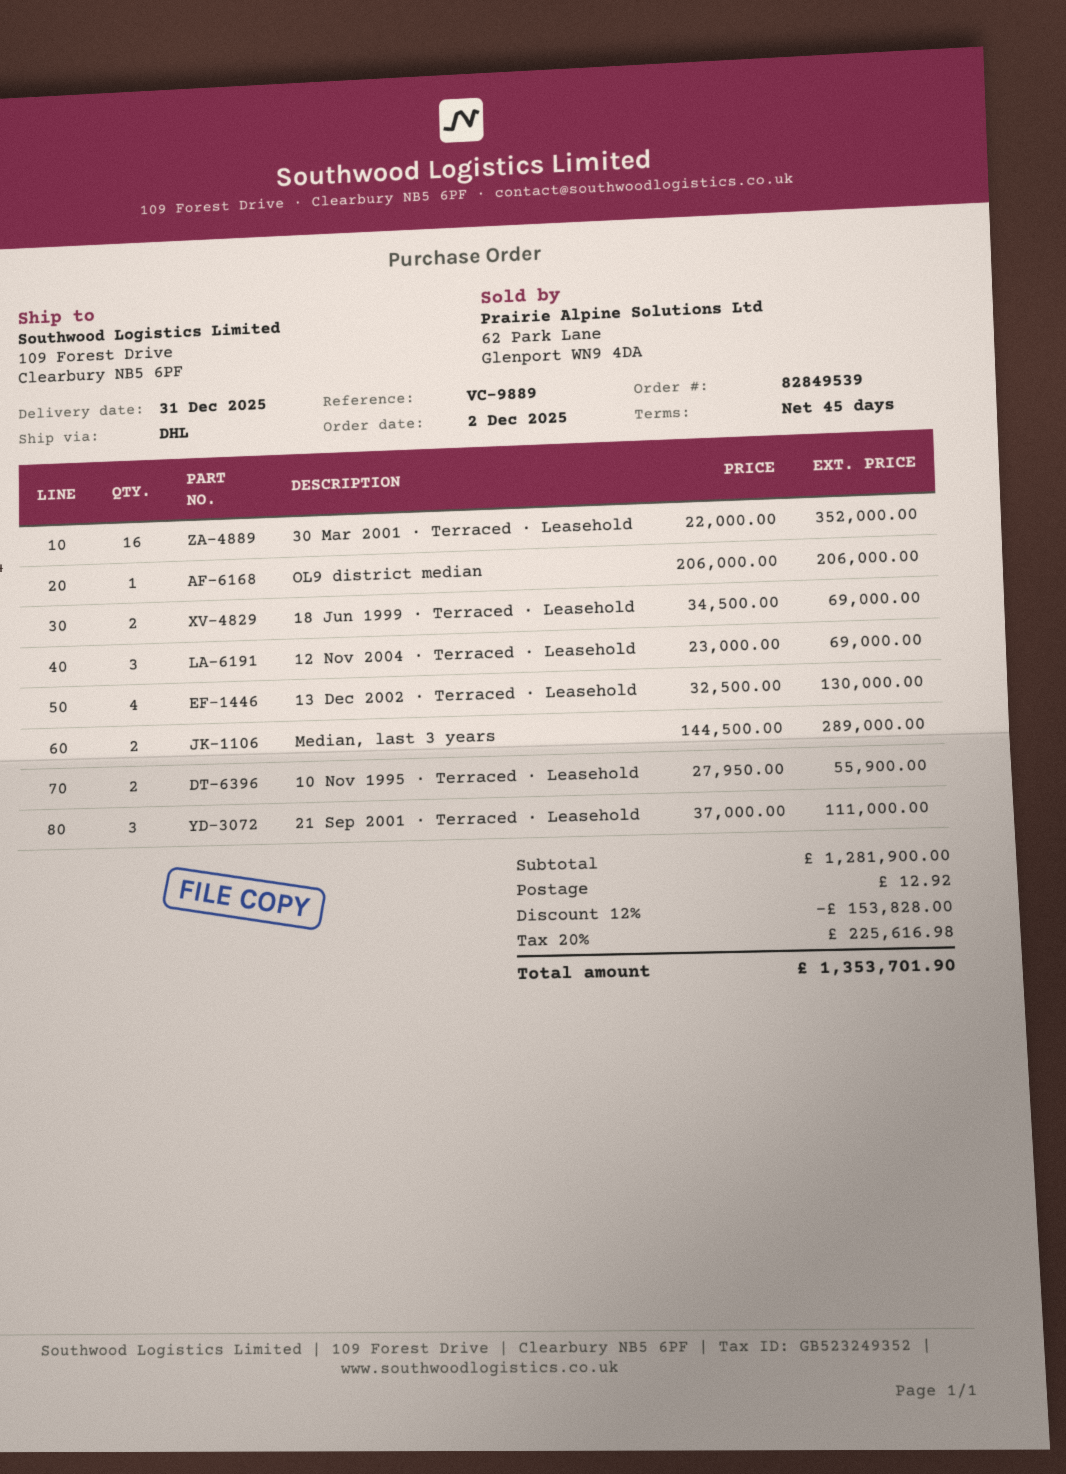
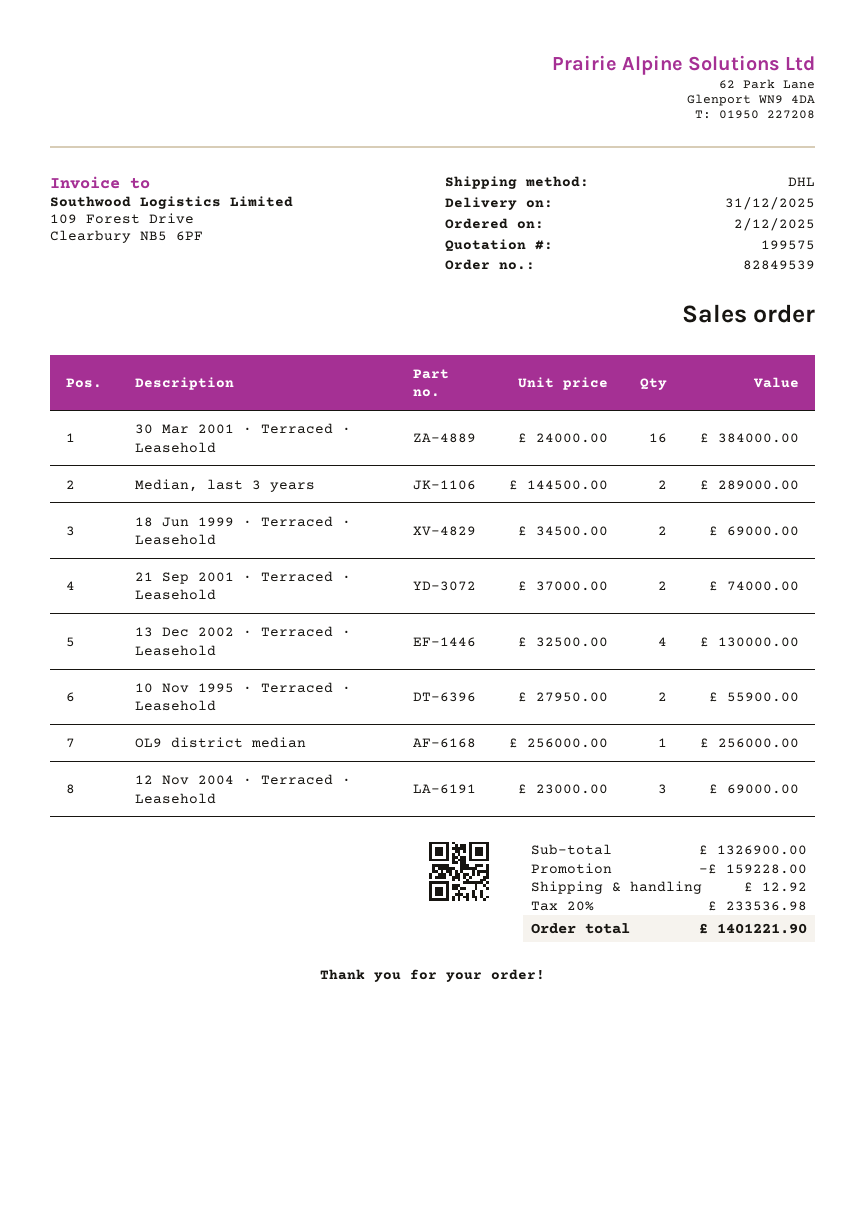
30 Mar 2001 · Terraced · Leasehold: 16 x 22000.00 = 352000.00 -> 16 x 24000.00 = 384000.00
OL9 district median: 1 x 206000.00 = 206000.00 -> 1 x 256000.00 = 256000.00
21 Sep 2001 · Terraced · Leasehold: 3 x 37000.00 = 111000.00 -> 2 x 37000.00 = 74000.00
subtotal: 1281900.00 -> 1326900.00
discount: 153828.00 -> 159228.00
tax: 20% = 225616.98 -> 20% = 233536.98
total: 1353701.90 -> 1401221.90

